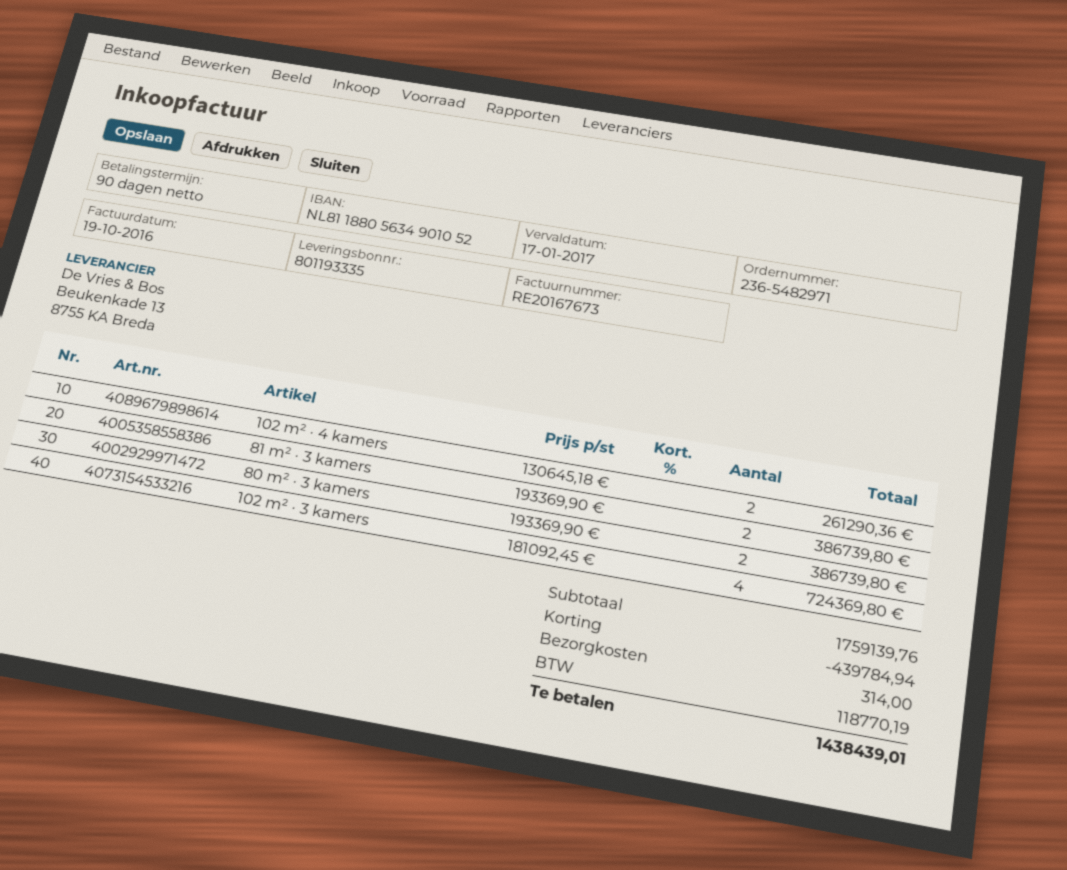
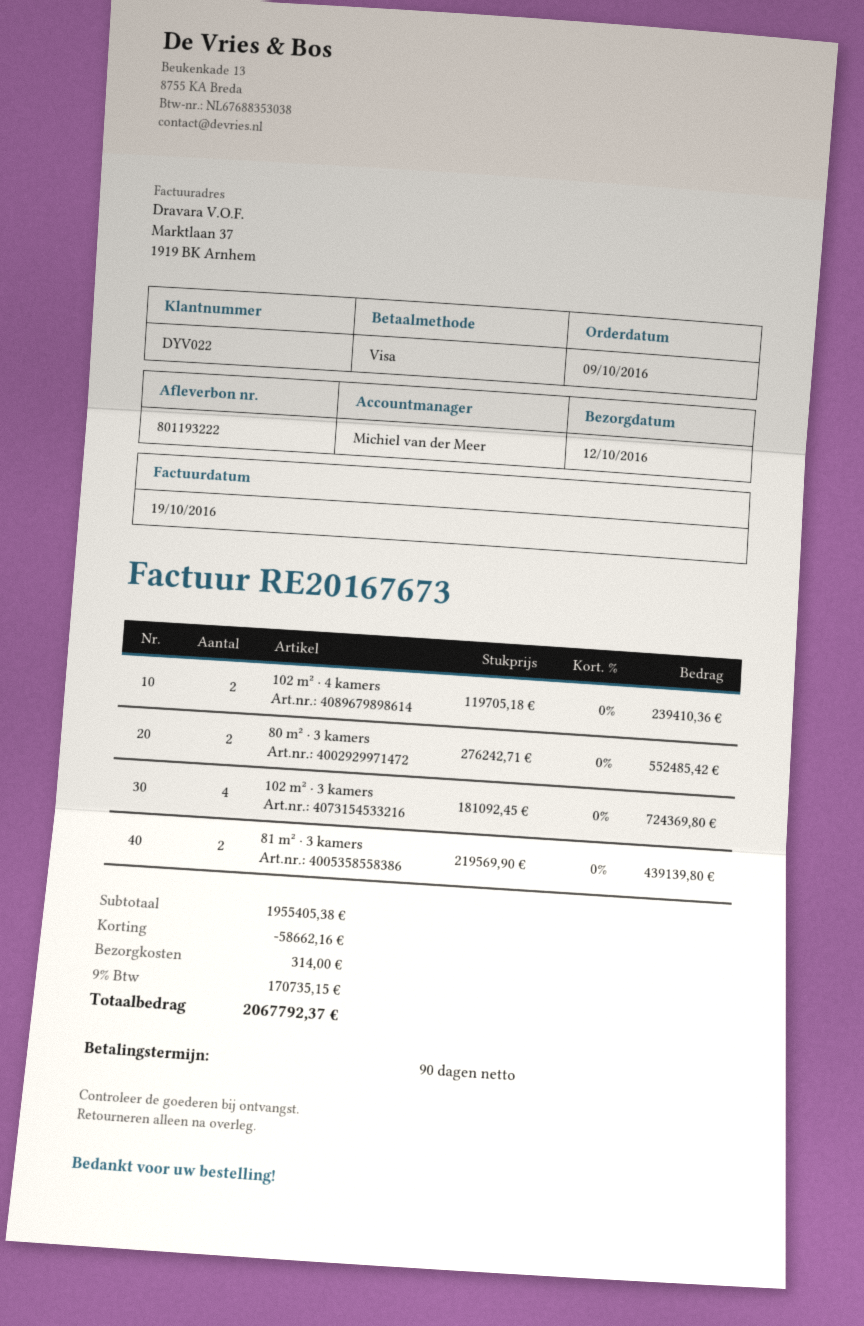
delivery note number: 801193335 -> 801193222
102 m² · 4 kamers: 2 x 130645.18 = 261290.36 -> 2 x 119705.18 = 239410.36
81 m² · 3 kamers: 2 x 193369.90 = 386739.80 -> 2 x 219569.90 = 439139.80
80 m² · 3 kamers: 2 x 193369.90 = 386739.80 -> 2 x 276242.71 = 552485.42
subtotal: 1759139.76 -> 1955405.38
discount: 439784.94 -> 58662.16
tax: 118770.19 -> 170735.15
total: 1438439.01 -> 2067792.37

